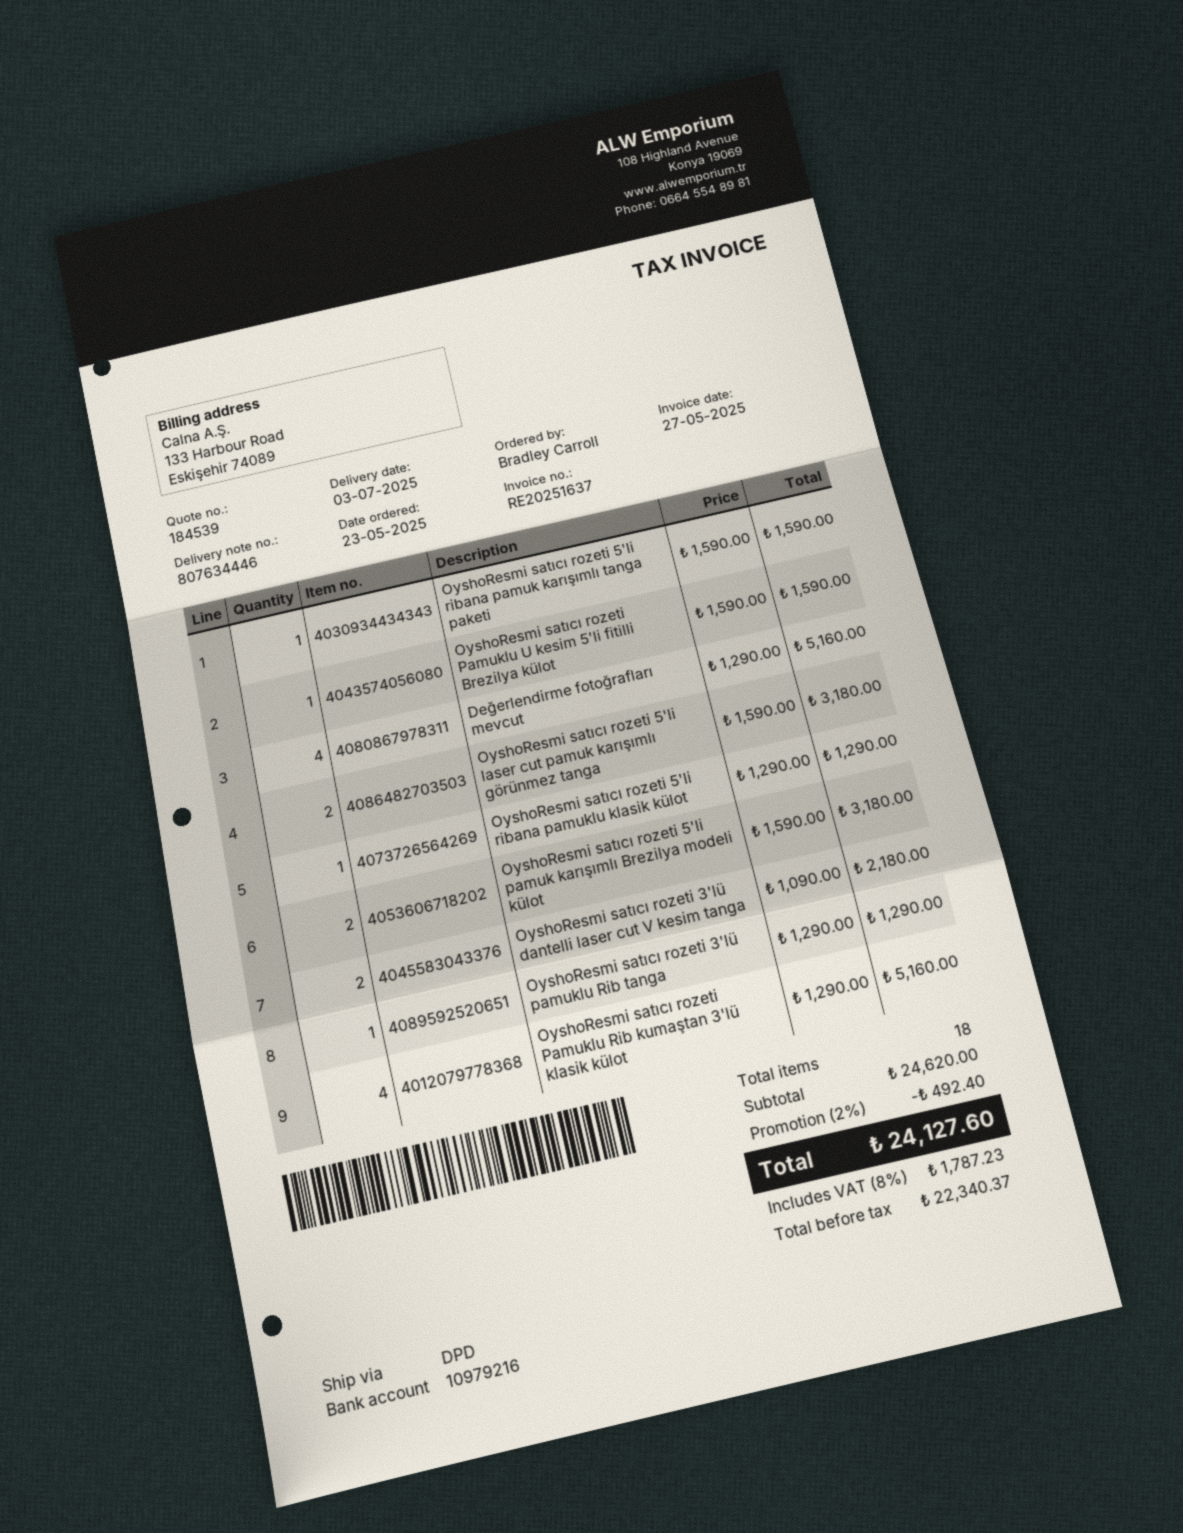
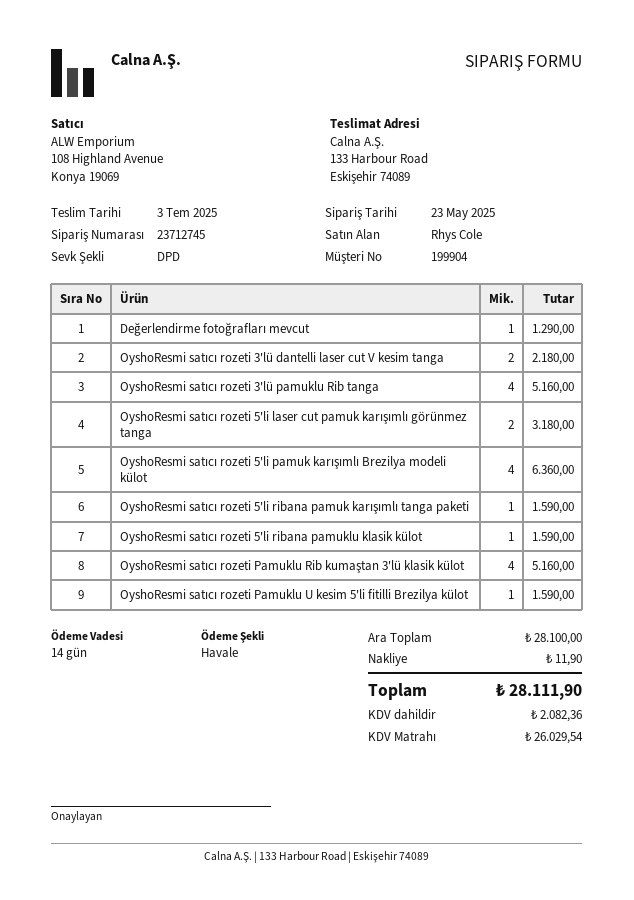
ordered by: Bradley Carroll -> Rhys Cole
Değerlendirme fotoğrafları mevcut: 4 for 5160.00 -> 1 for 1290.00
OyshoResmi satıcı rozeti 5'li ribana pamuklu klasik külot: 1 for 1290.00 -> 1 for 1590.00
OyshoResmi satıcı rozeti 5'li pamuk karışımlı Brezilya modeli külot: 2 for 3180.00 -> 4 for 6360.00
OyshoResmi satıcı rozeti 3'lü pamuklu Rib tanga: 1 for 1290.00 -> 4 for 5160.00
subtotal: 24620.00 -> 28100.00
discount: 2% = 492.40 -> none
shipping: none -> 11.90
net: 22340.37 -> 26029.54
tax: 1787.23 -> 2082.36
total: 24127.60 -> 28111.90

